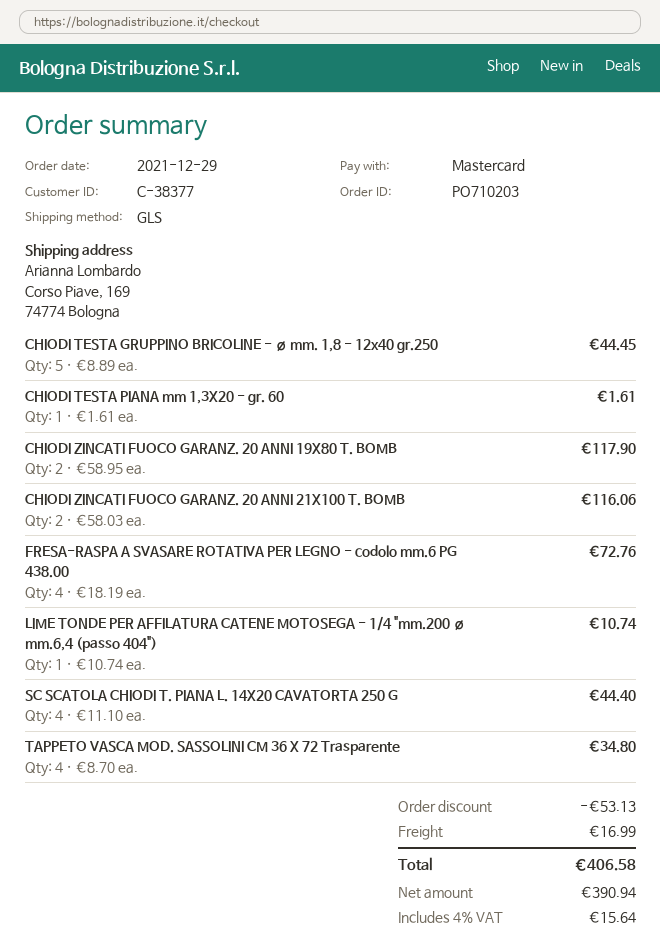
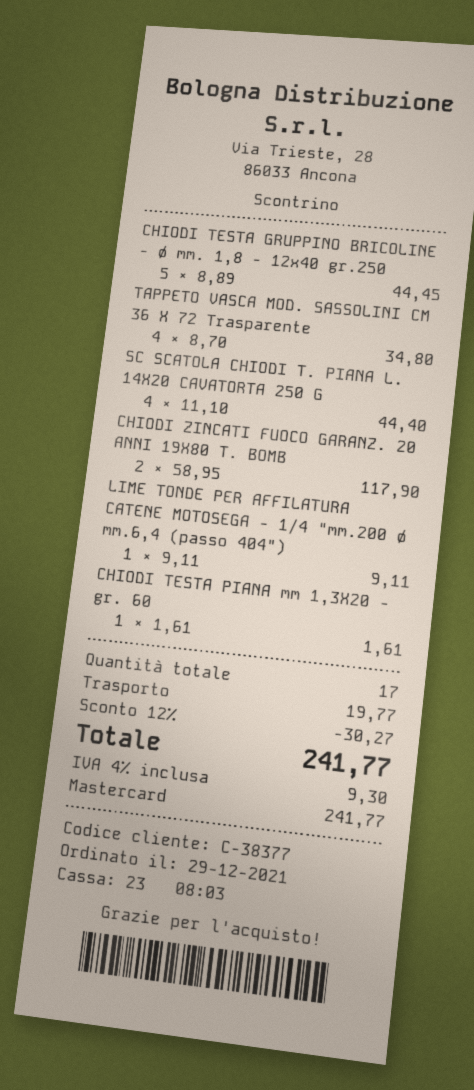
CHIODI ZINCATI FUOCO GARANZ. 20 ANNI 21X100 T. BOMB: 2 x 58.03 = 116.06 -> none
FRESA-RASPA A SVASARE ROTATIVA PER LEGNO - codolo mm.6 PG 438.00: 4 x 18.19 = 72.76 -> none
LIME TONDE PER AFFILATURA CATENE MOTOSEGA - 1/4 "mm.200 ø mm.6,4 (passo 404"): 1 x 10.74 = 10.74 -> 1 x 9.11 = 9.11
discount: 53.13 -> 30.27
shipping: 16.99 -> 19.77
tax: 4% = 15.64 -> 4% = 9.30
total: 406.58 -> 241.77

